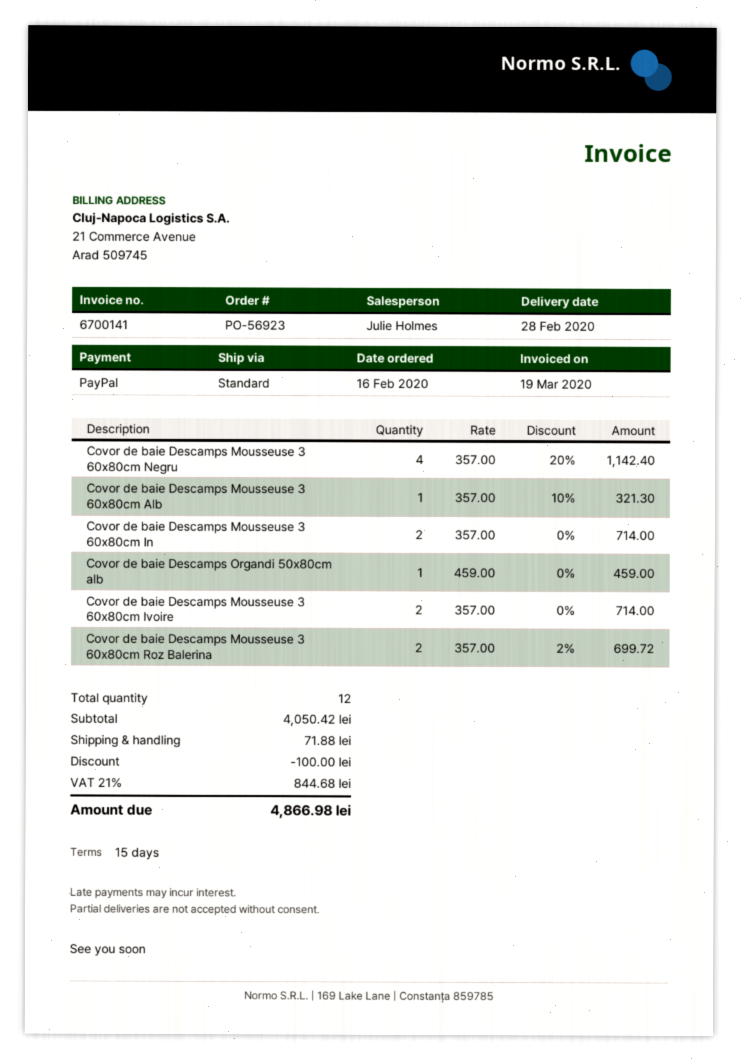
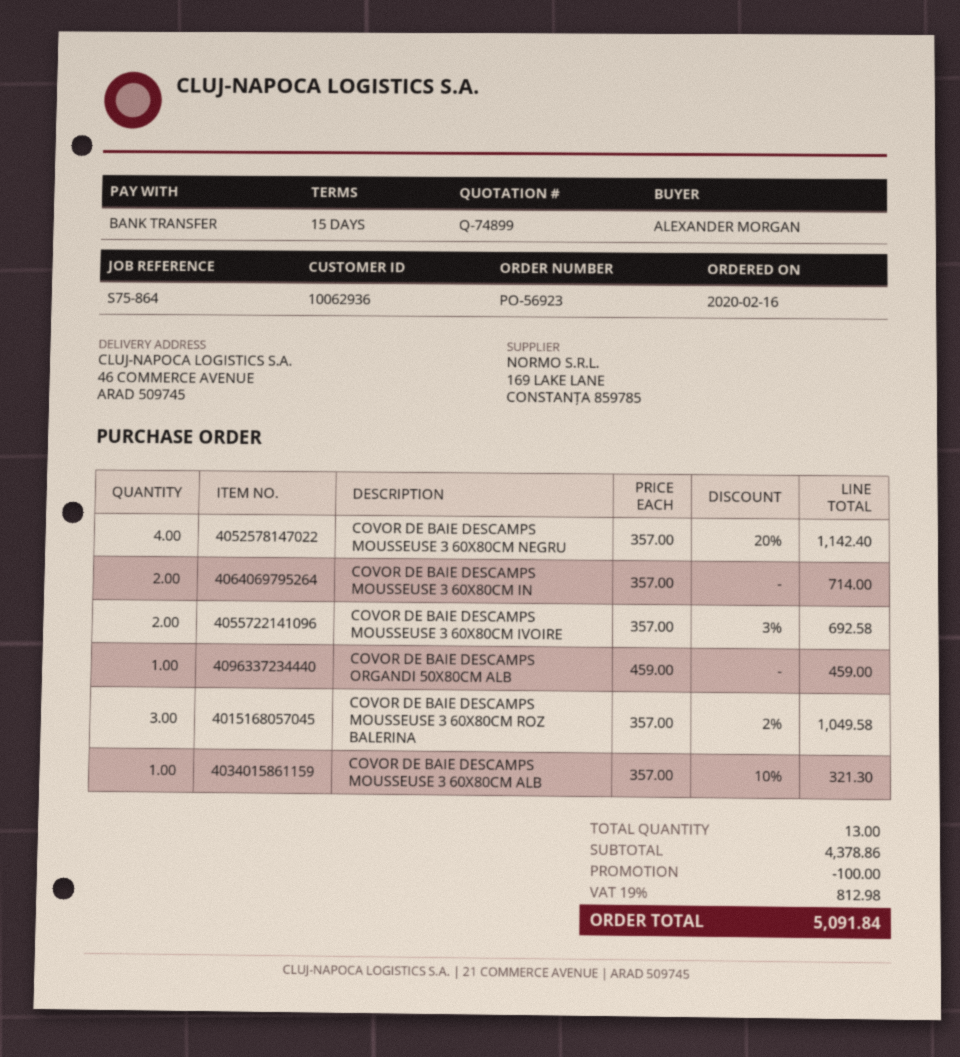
payment method: PayPal -> bank transfer
Covor de baie Descamps Mousseuse 3 60x80cm Ivoire: 2 x 357.00 = 714.00 -> 2 x 357.00 - 3% = 692.58
Covor de baie Descamps Mousseuse 3 60x80cm Roz Balerina: 2 x 357.00 - 2% = 699.72 -> 3 x 357.00 - 2% = 1049.58
total quantity: 12 -> 13
subtotal: 4050.42 -> 4378.86
shipping: 71.88 -> none
tax: 21% = 844.68 -> 19% = 812.98
total: 4866.98 -> 5091.84

